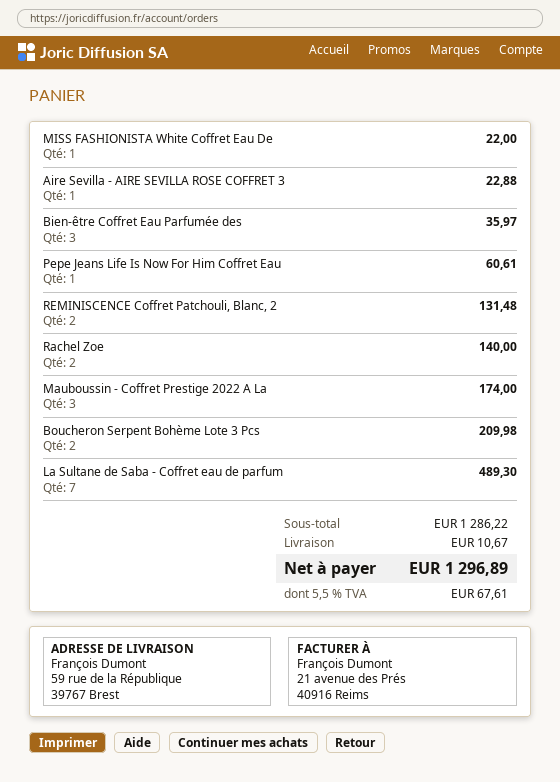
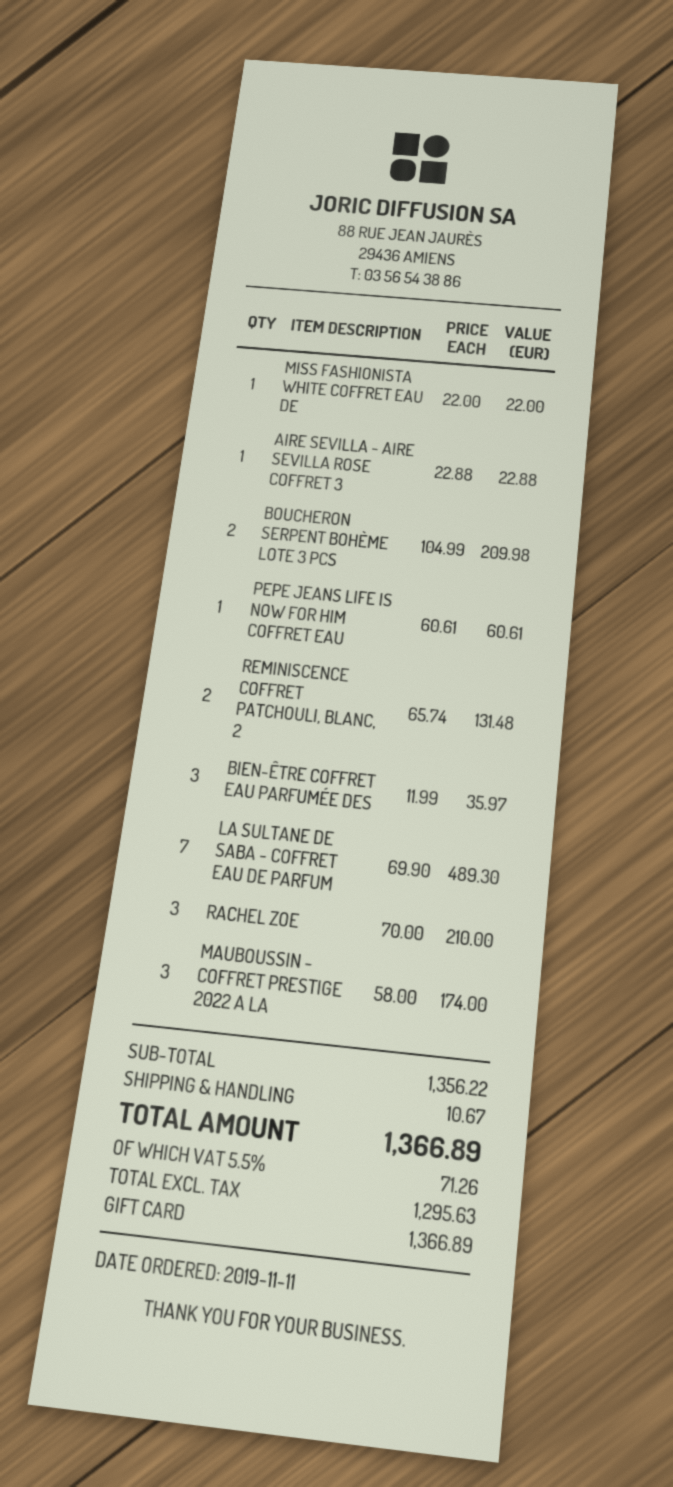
Rachel Zoe: 2 for 140.00 -> 3 for 210.00
subtotal: 1286.22 -> 1356.22
tax: 5.5% = 67.61 -> 5.5% = 71.26
total: 1296.89 -> 1366.89

